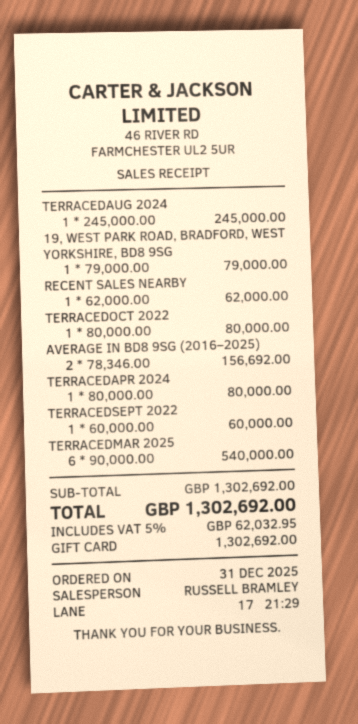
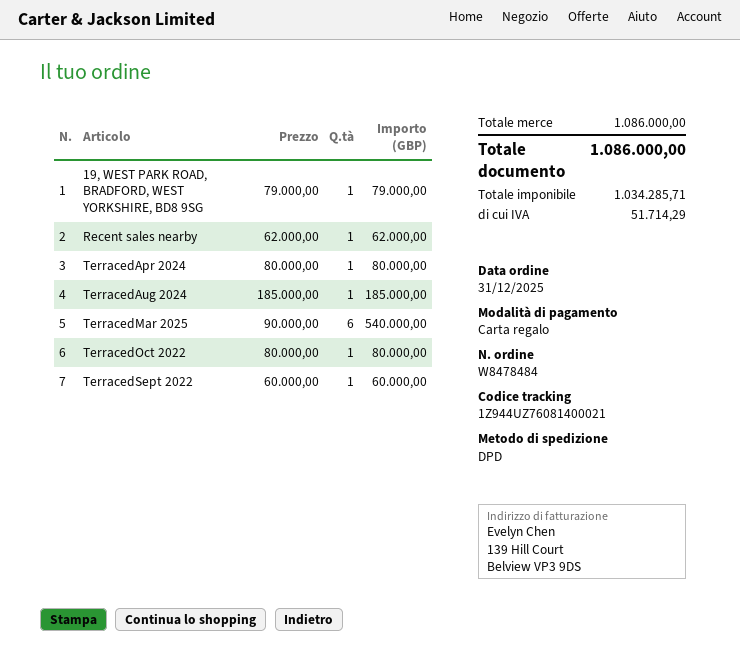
TERRACEDAUG 2024: 1 x 245000.00 = 245000.00 -> 1 x 185000.00 = 185000.00
AVERAGE IN BD8 9SG (2016–2025): 2 x 78346.00 = 156692.00 -> none
subtotal: 1302692.00 -> 1086000.00
tax: 62032.95 -> 51714.29
total: 1302692.00 -> 1086000.00

